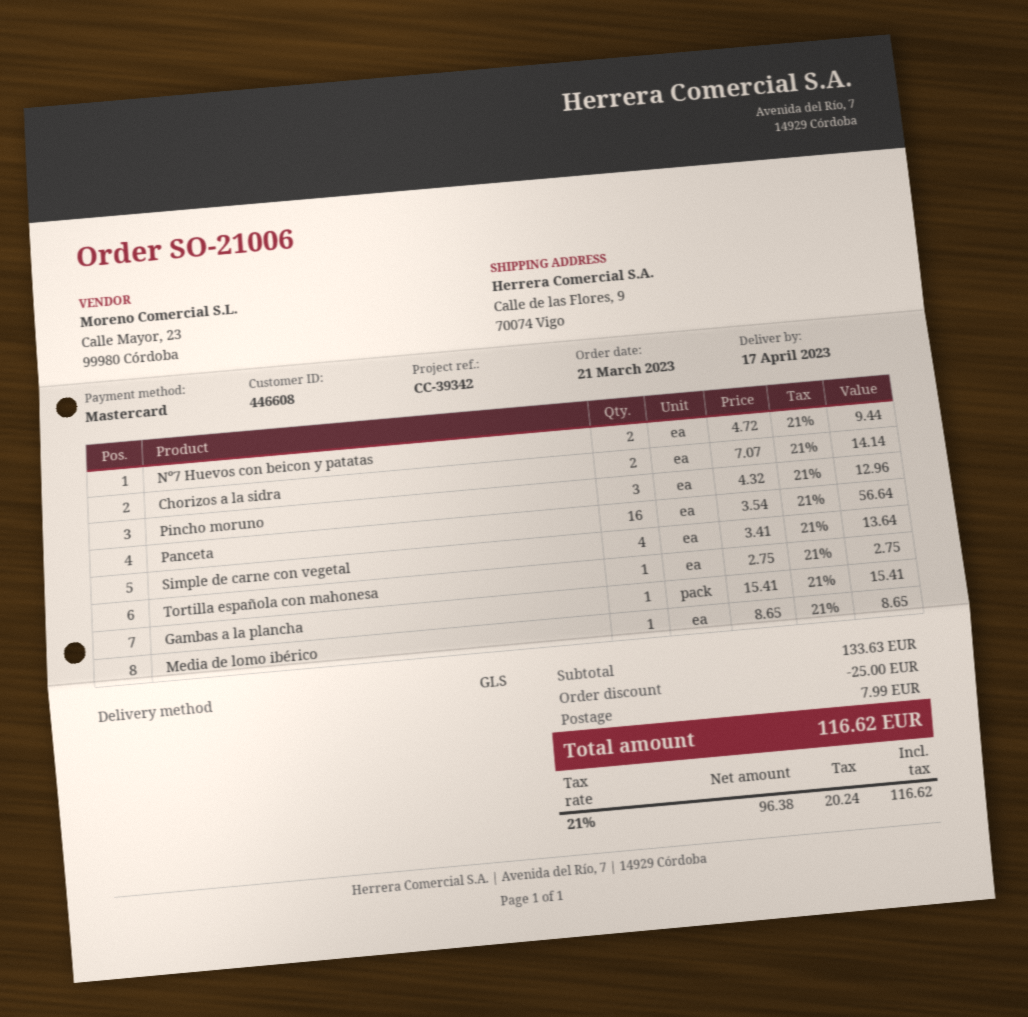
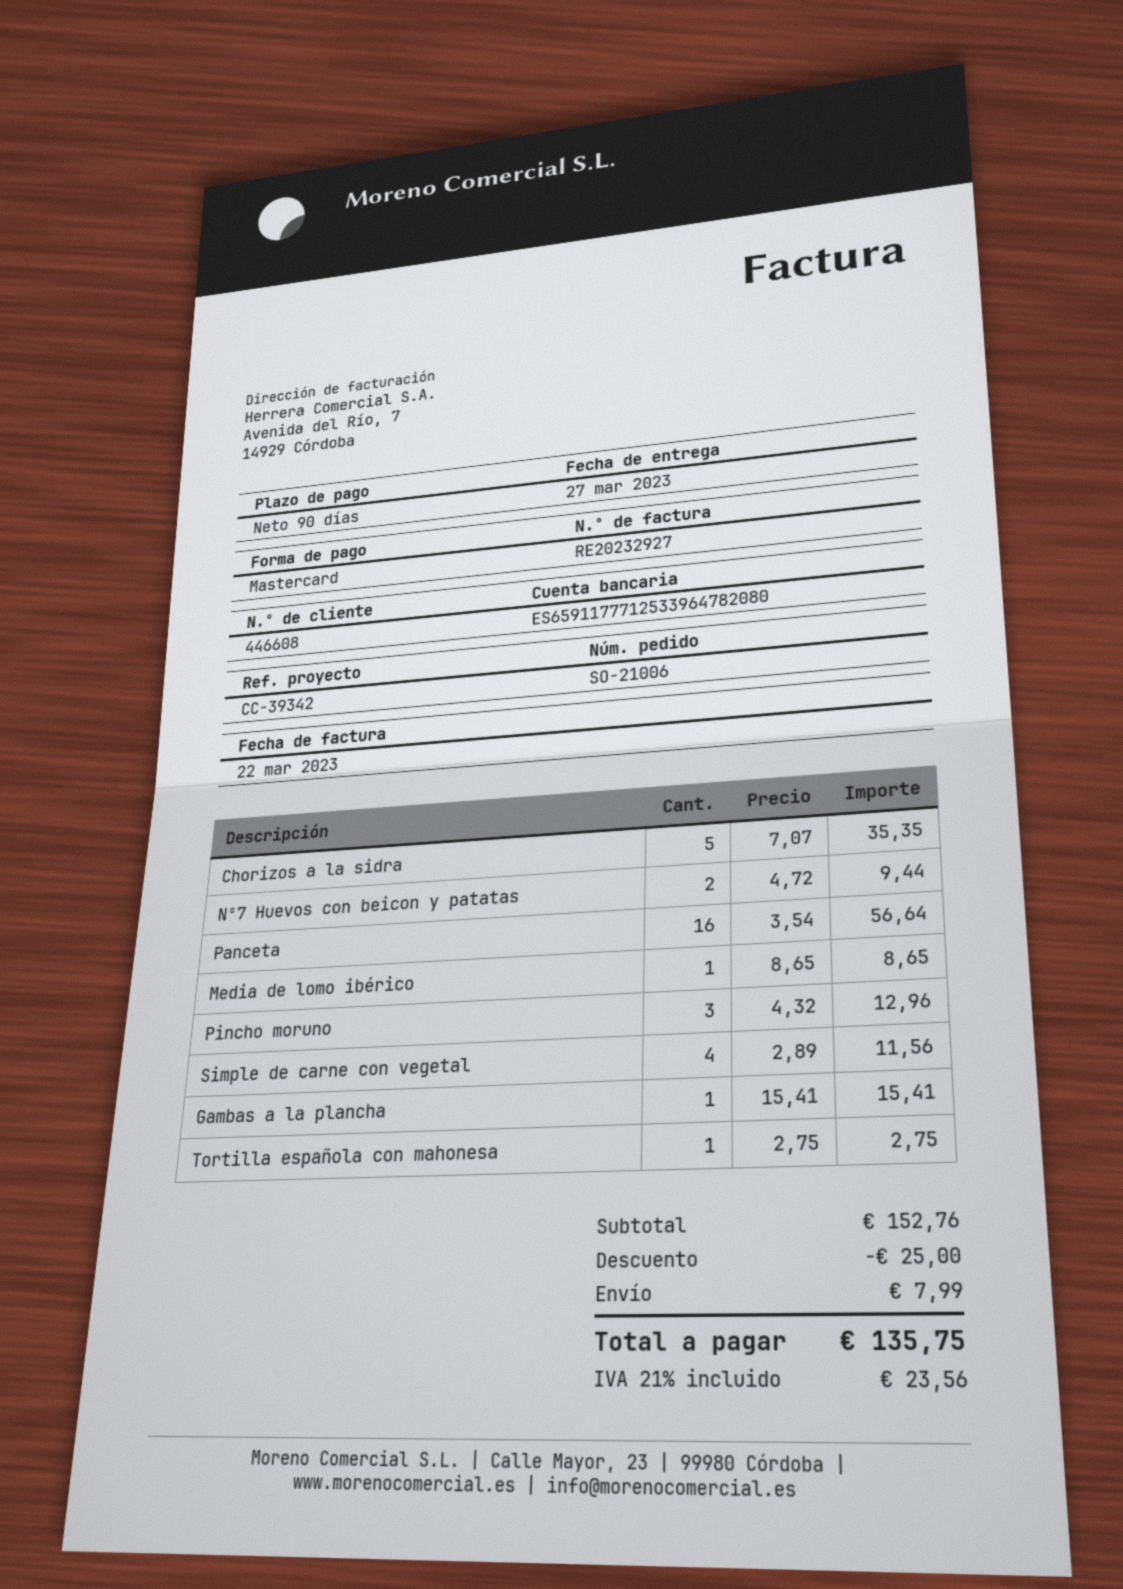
delivery date: 2023-04-17 -> 2023-03-27
Chorizos a la sidra: 2 x 7.07 = 14.14 -> 5 x 7.07 = 35.35
Simple de carne con vegetal: 4 x 3.41 = 13.64 -> 4 x 2.89 = 11.56
subtotal: 133.63 -> 152.76
tax: 21% = 20.24 -> 21% = 23.56
total: 116.62 -> 135.75

